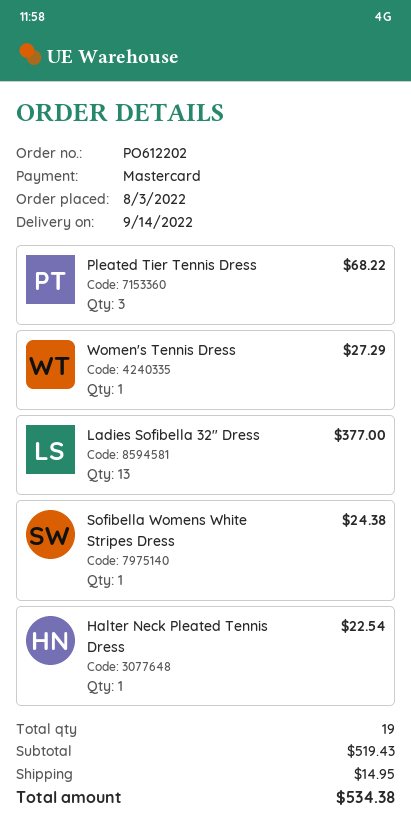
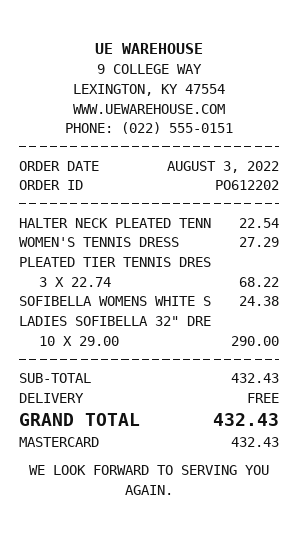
Ladies Sofibella 32" Dress: 13 for 377.00 -> 10 for 290.00
subtotal: 519.43 -> 432.43
shipping: 14.95 -> 0.00
total: 534.38 -> 432.43

